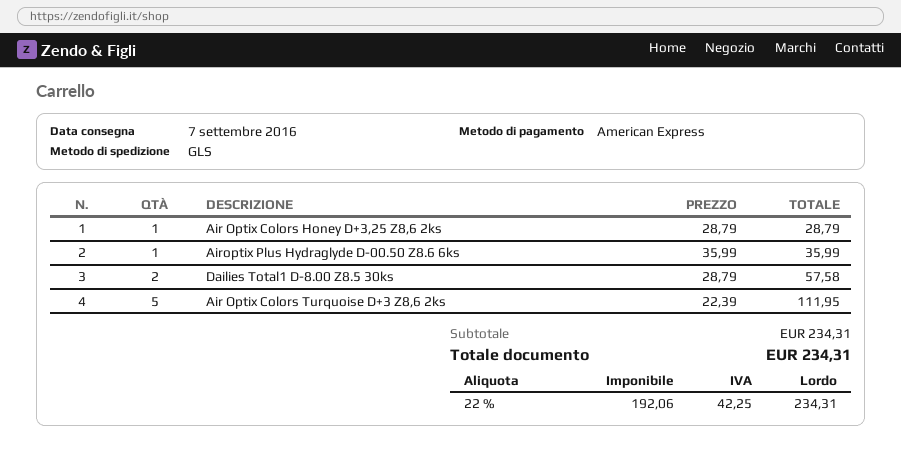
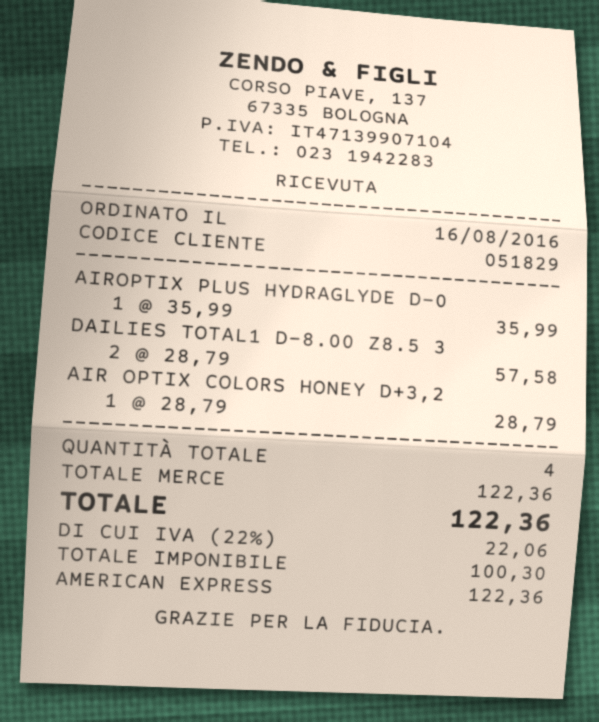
Air Optix Colors Turquoise D+3 Z8,6 2ks: 5 x 22.39 = 111.95 -> none
subtotal: 234.31 -> 122.36
net: 192.06 -> 100.30
tax: 22% = 42.25 -> 22% = 22.06
total: 234.31 -> 122.36

